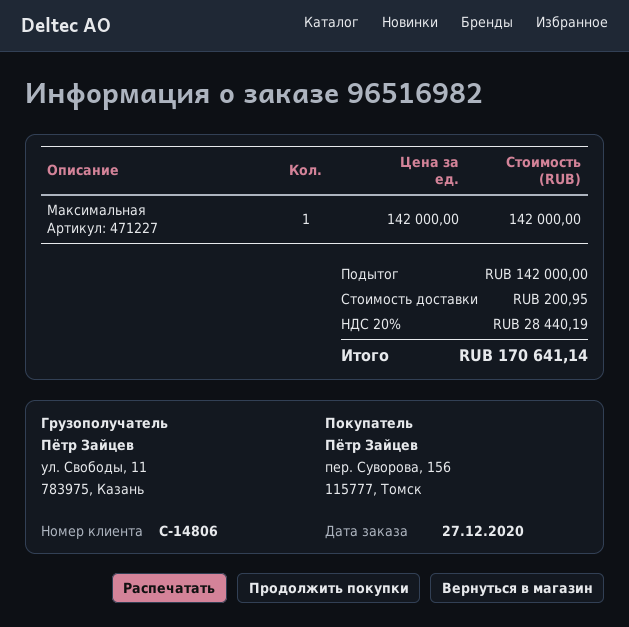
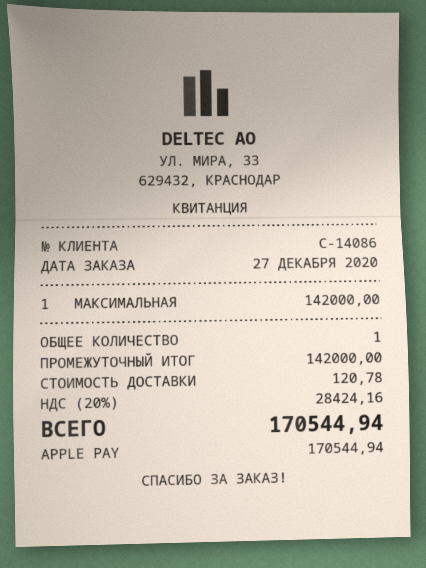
customer number: C-14806 -> C-14086
shipping: 200.95 -> 120.78
tax: 20% = 28440.19 -> 20% = 28424.16
total: 170641.14 -> 170544.94

